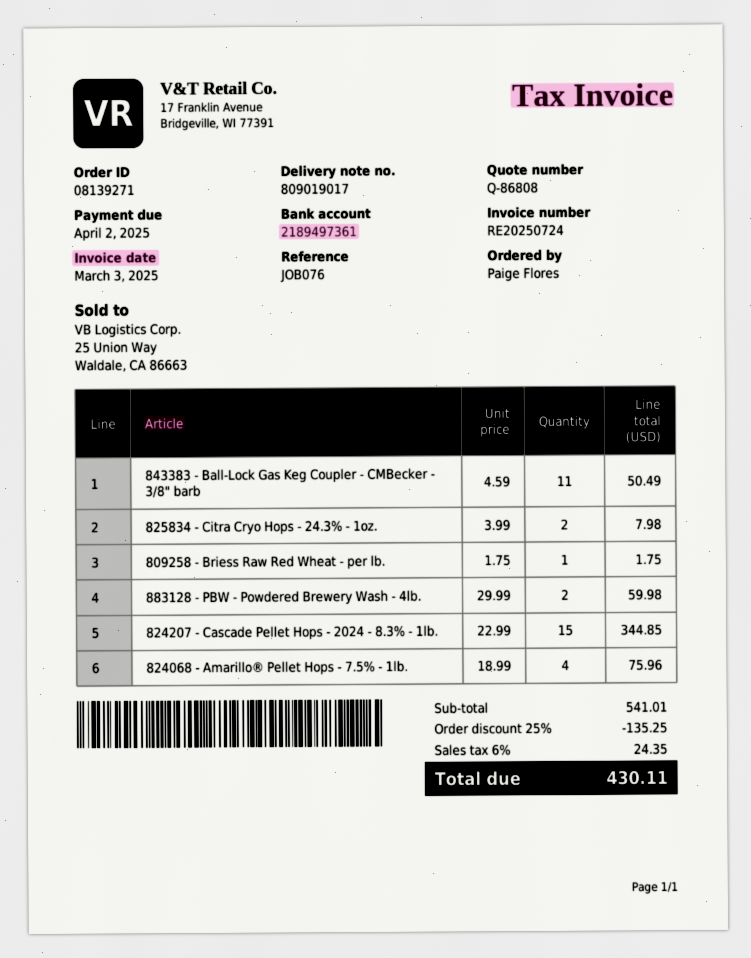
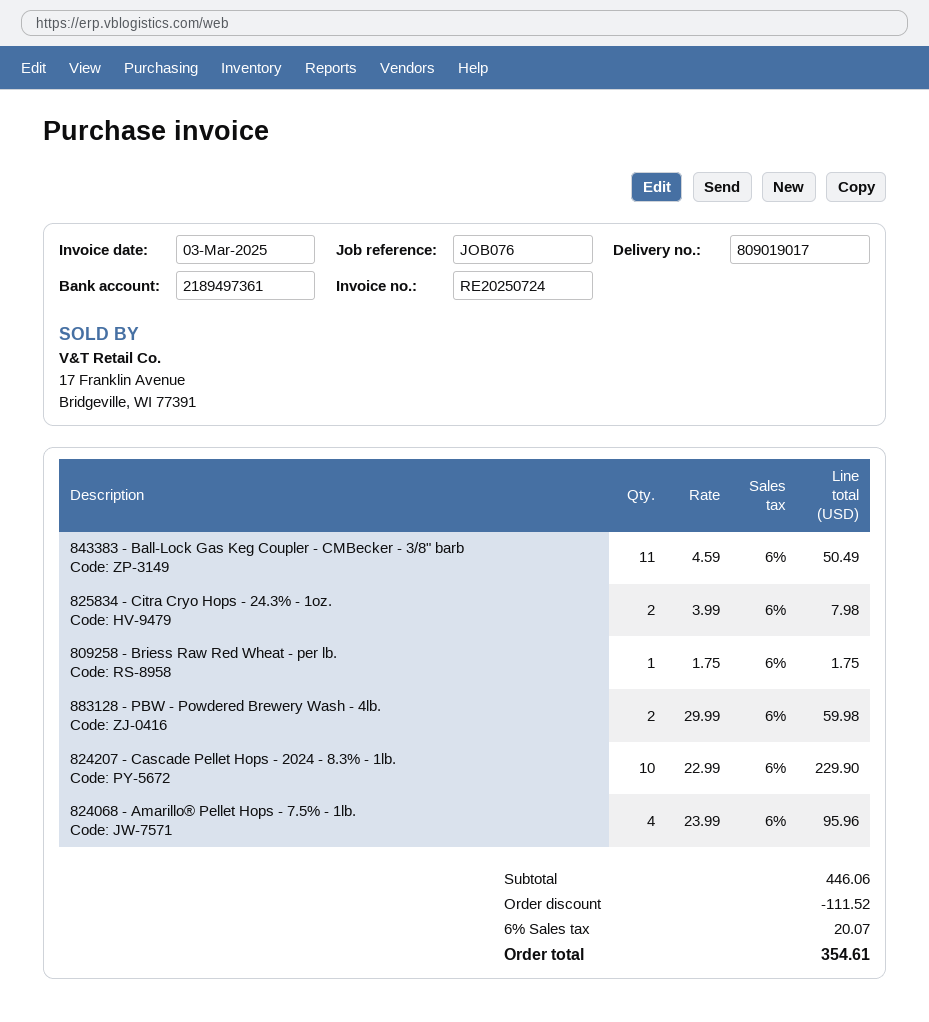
824207 - Cascade Pellet Hops - 2024 - 8.3% - 1lb.: 15 x 22.99 = 344.85 -> 10 x 22.99 = 229.90
824068 - Amarillo® Pellet Hops - 7.5% - 1lb.: 4 x 18.99 = 75.96 -> 4 x 23.99 = 95.96
subtotal: 541.01 -> 446.06
discount: 135.25 -> 111.52
tax: 6% = 24.35 -> 6% = 20.07
total: 430.11 -> 354.61

